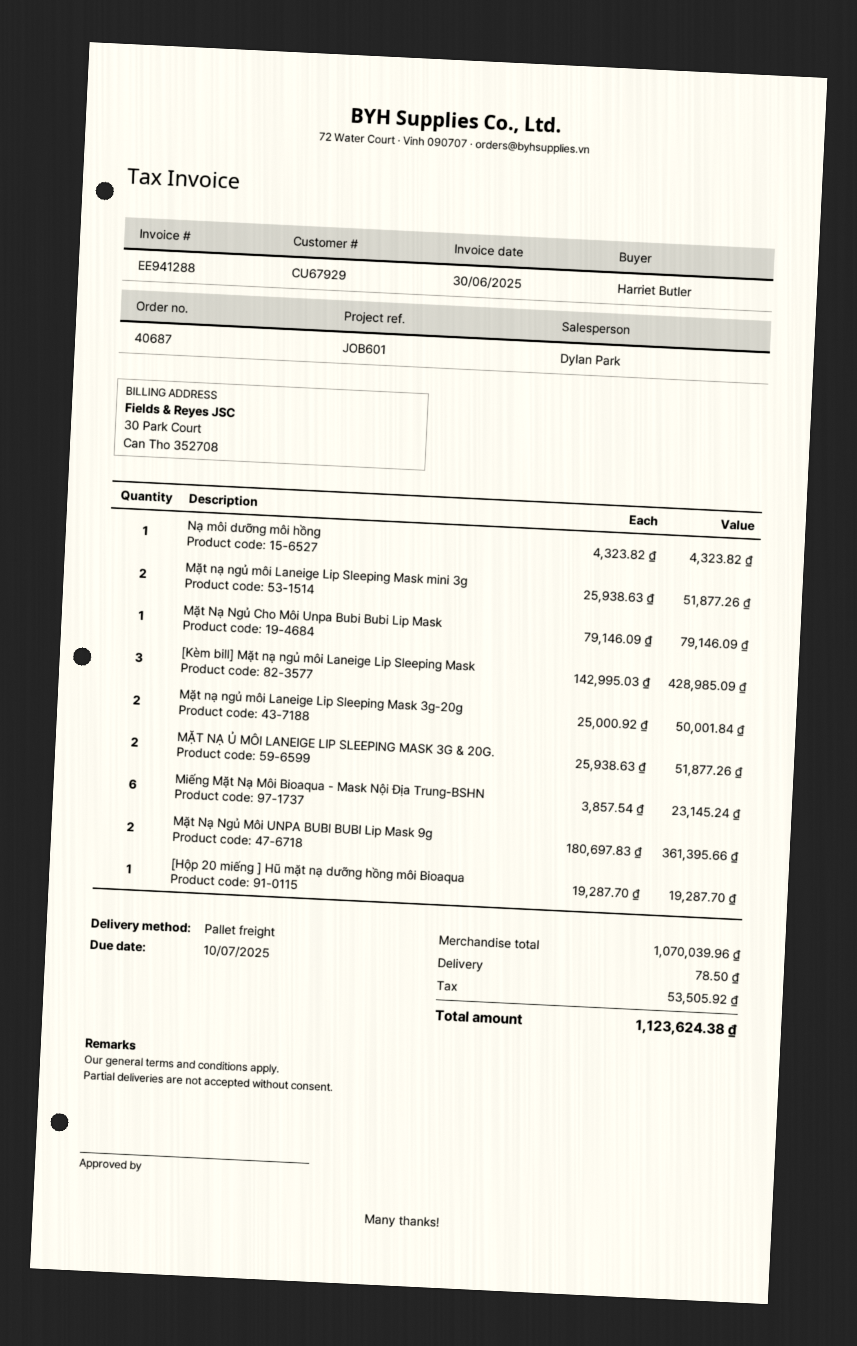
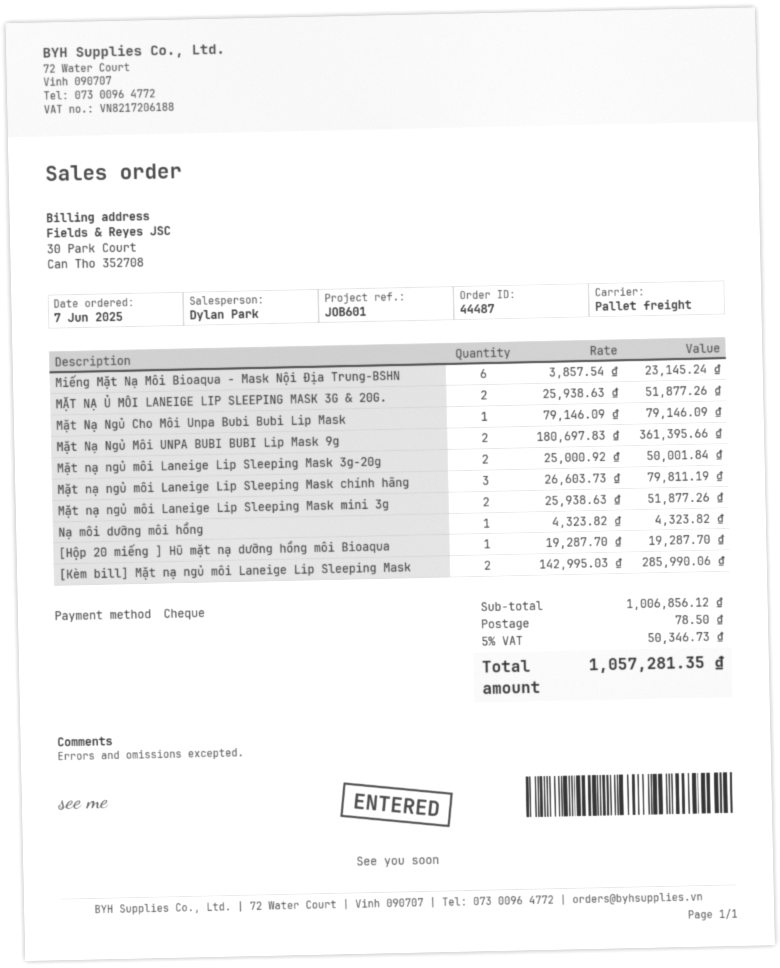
order number: 40687 -> 44487
[Kèm bill] Mặt nạ ngủ môi Laneige Lip Sleeping Mask: 3 x 142995.03 = 428985.09 -> 2 x 142995.03 = 285990.06
Mặt nạ ngủ môi Laneige Lip Sleeping Mask chính hãng: none -> 3 x 26603.73 = 79811.19
subtotal: 1070039.96 -> 1006856.12
tax: 53505.92 -> 50346.73
total: 1123624.38 -> 1057281.35

